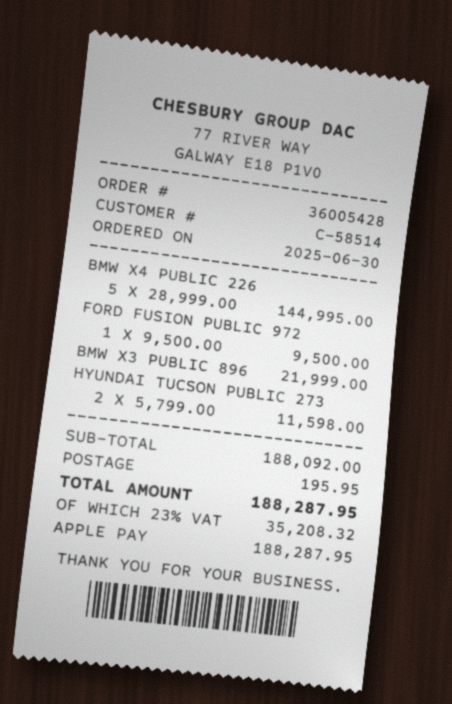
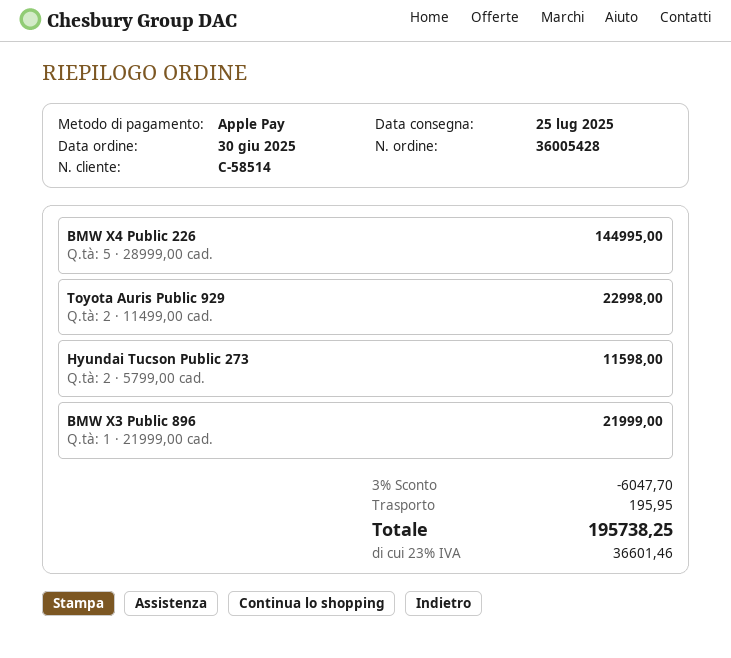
FORD FUSION PUBLIC 972: 1 x 9500.00 = 9500.00 -> none
Toyota Auris Public 929: none -> 2 x 11499.00 = 22998.00
discount: none -> 3% = 6047.70
tax: 23% = 35208.32 -> 23% = 36601.46
total: 188287.95 -> 195738.25

